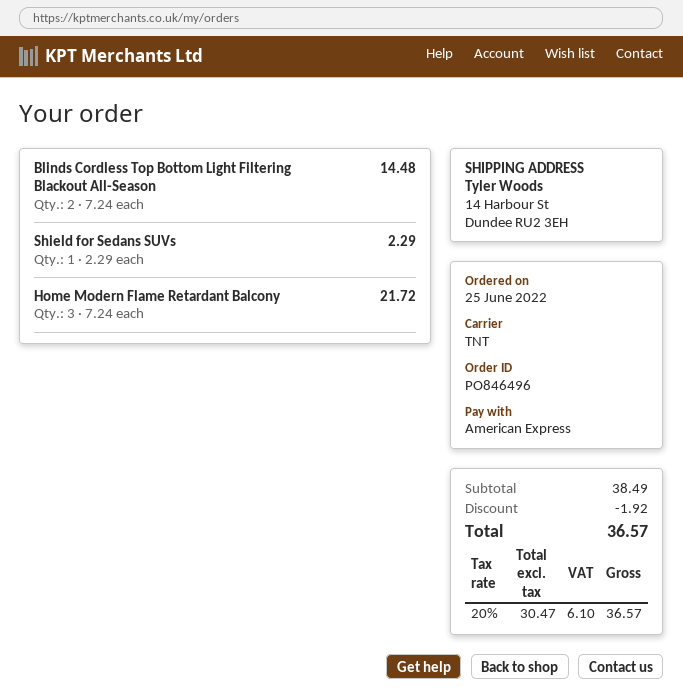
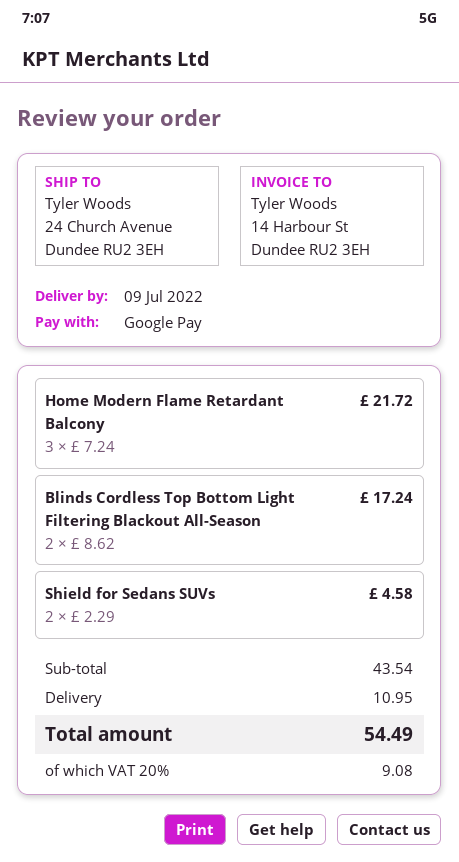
payment method: American Express -> Google Pay
ship to: 14 Harbour St, Dundee RU2 3EH -> 24 Church Avenue, Dundee RU2 3EH
Blinds Cordless Top Bottom Light Filtering Blackout All-Season: 2 x 7.24 = 14.48 -> 2 x 8.62 = 17.24
Shield for Sedans SUVs: 1 x 2.29 = 2.29 -> 2 x 2.29 = 4.58
subtotal: 38.49 -> 43.54
discount: 1.92 -> none
shipping: none -> 10.95
tax: 20% = 6.10 -> 20% = 9.08
total: 36.57 -> 54.49

